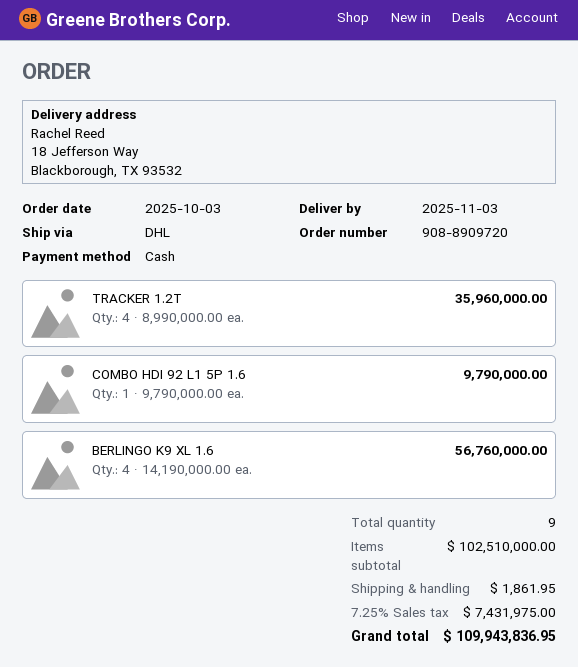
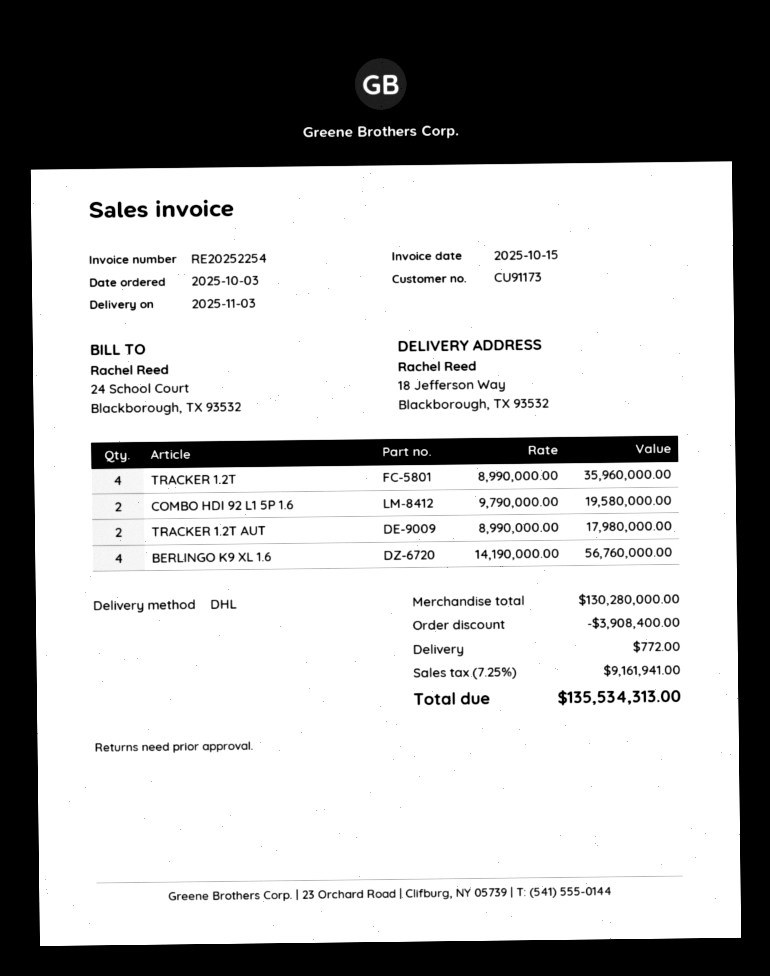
COMBO HDI 92 L1 5P 1.6: 1 x 9790000.00 = 9790000.00 -> 2 x 9790000.00 = 19580000.00
TRACKER 1.2T AUT: none -> 2 x 8990000.00 = 17980000.00
subtotal: 102510000.00 -> 130280000.00
discount: none -> 3908400.00
shipping: 1861.95 -> 772.00
tax: 7.25% = 7431975.00 -> 7.25% = 9161941.00
total: 109943836.95 -> 135534313.00

